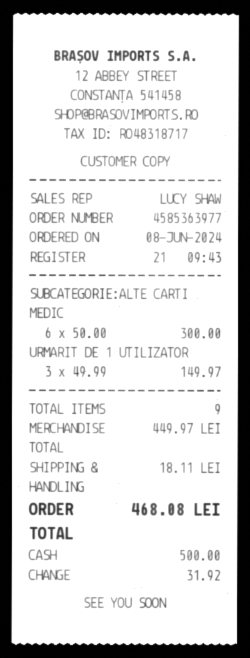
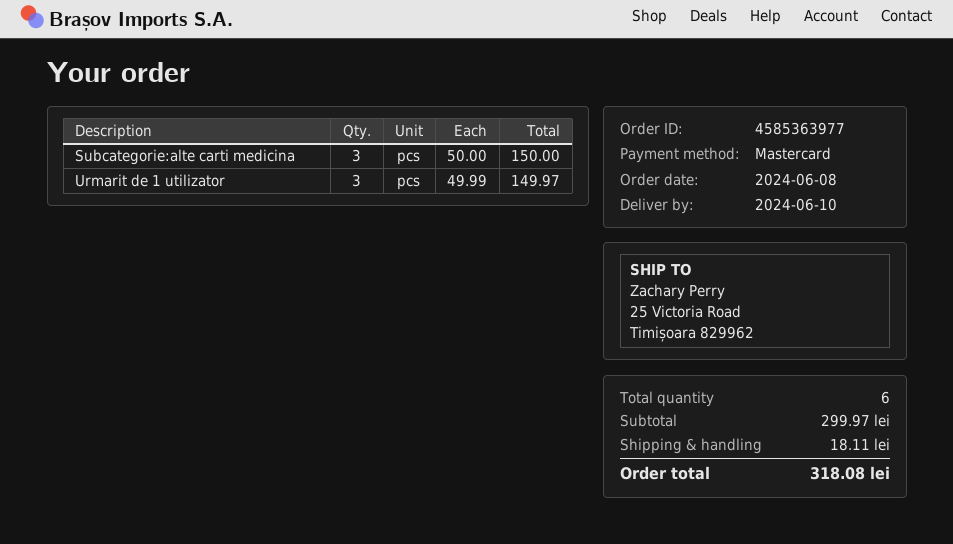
payment method: cash -> Mastercard
SUBCATEGORIE:ALTE CARTI MEDIC: 6 x 50.00 = 300.00 -> 3 x 50.00 = 150.00
total quantity: 9 -> 6
subtotal: 449.97 -> 299.97
total: 468.08 -> 318.08

